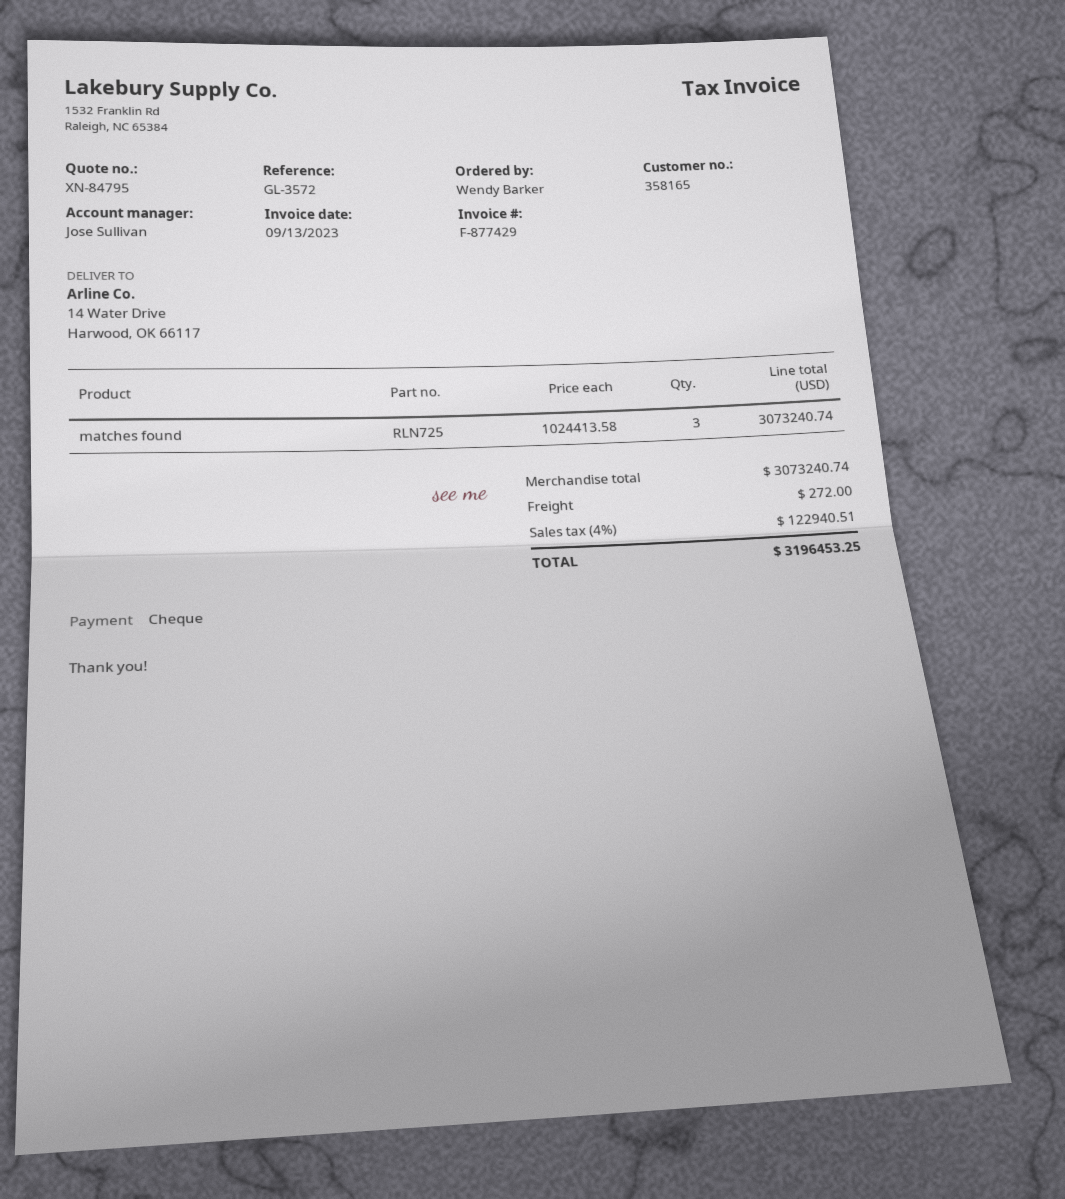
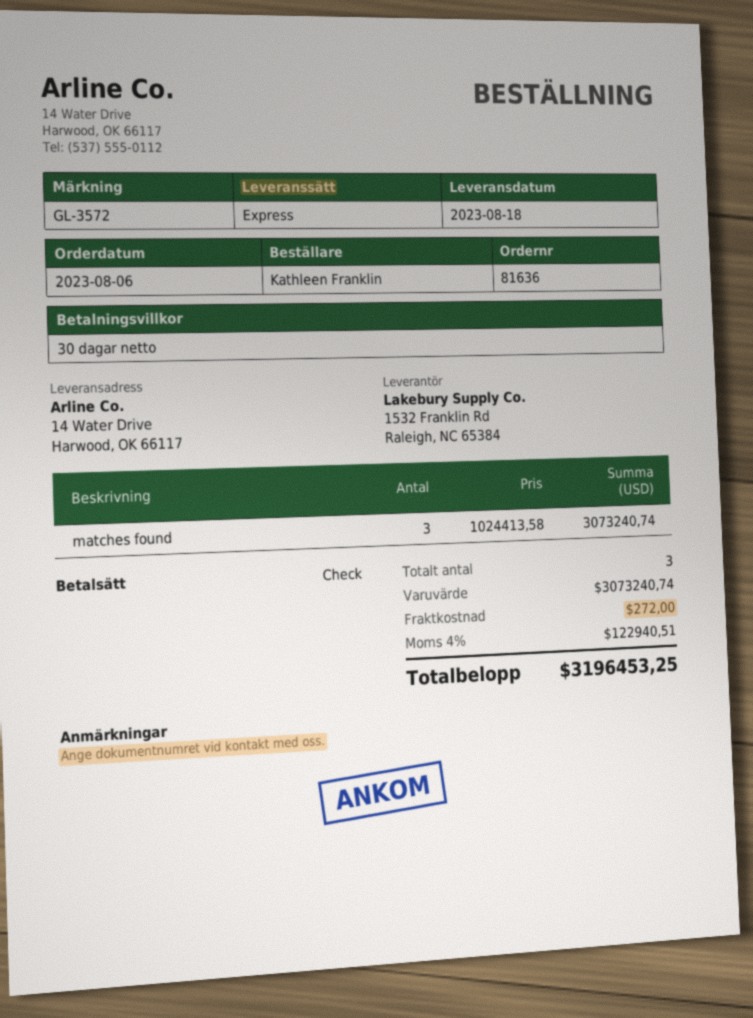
ordered by: Wendy Barker -> Kathleen Franklin

